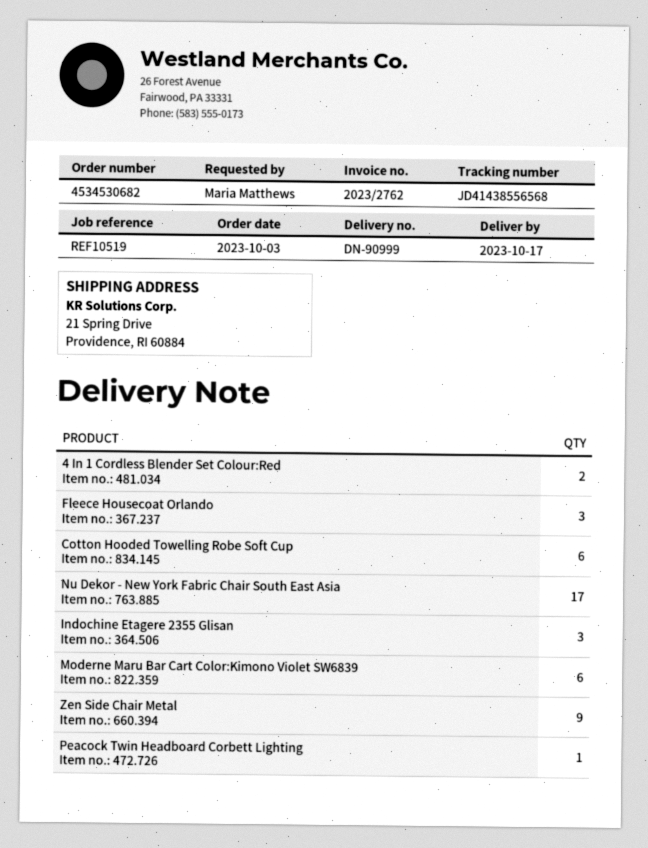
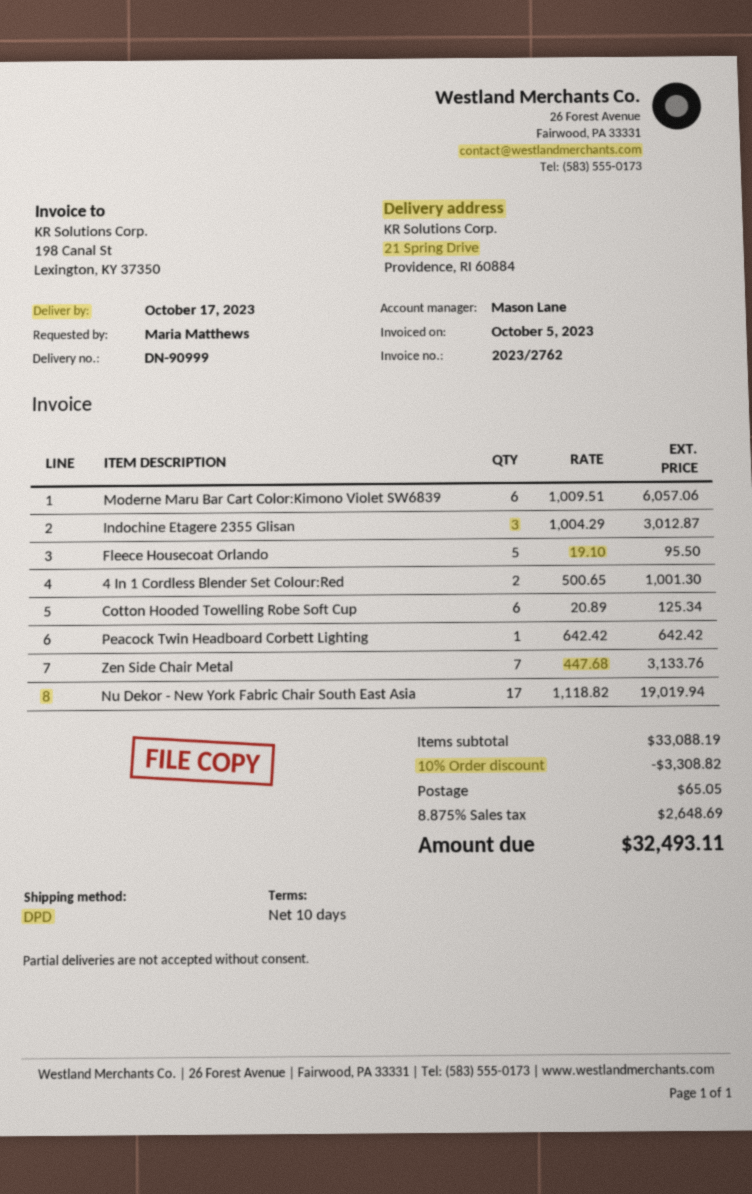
Fleece Housecoat Orlando: 3 -> 5
Zen Side Chair Metal: 9 -> 7

